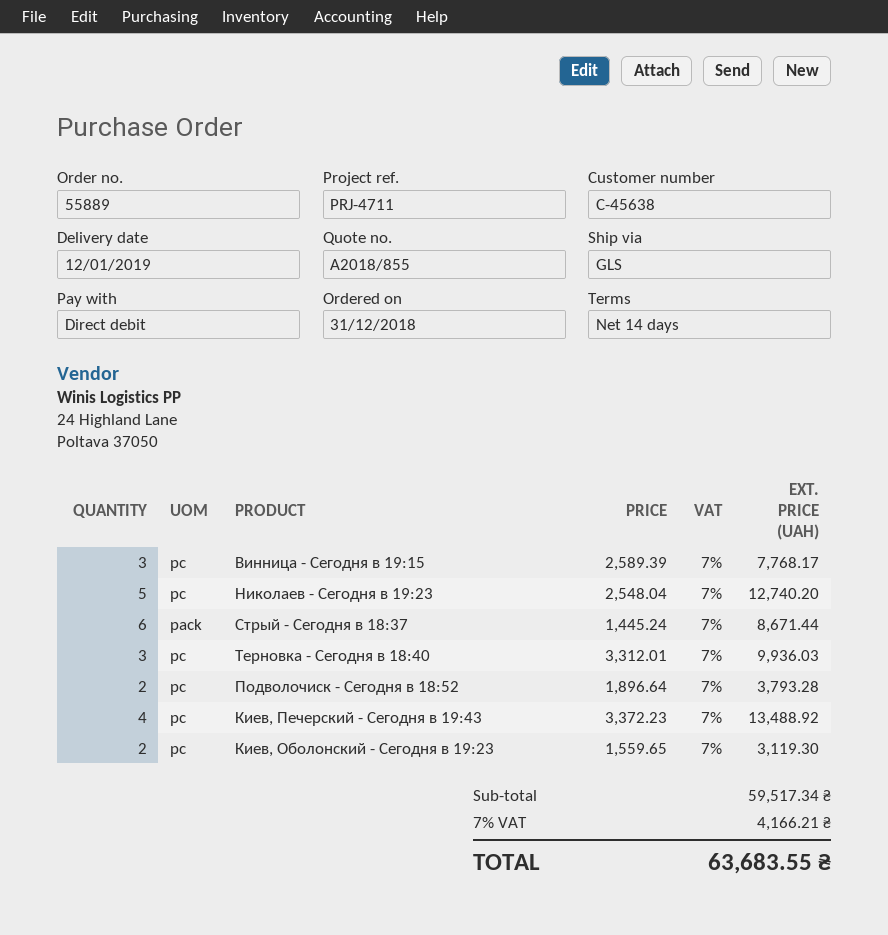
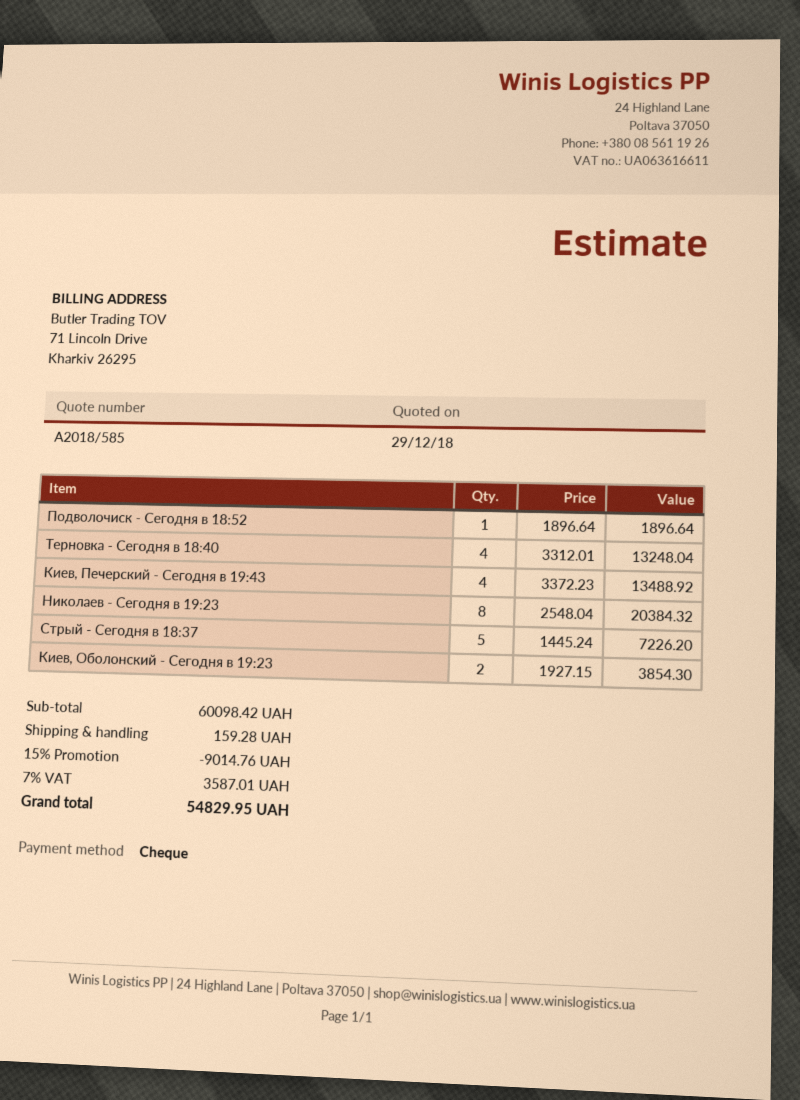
quote number: A2018/855 -> A2018/585
payment method: direct debit -> cheque
Винница - Сегодня в 19:15: 3 x 2589.39 = 7768.17 -> none
Николаев - Сегодня в 19:23: 5 x 2548.04 = 12740.20 -> 8 x 2548.04 = 20384.32
Стрый - Сегодня в 18:37: 6 x 1445.24 = 8671.44 -> 5 x 1445.24 = 7226.20
Терновка - Сегодня в 18:40: 3 x 3312.01 = 9936.03 -> 4 x 3312.01 = 13248.04
Подволочиск - Сегодня в 18:52: 2 x 1896.64 = 3793.28 -> 1 x 1896.64 = 1896.64
Киев, Оболонский - Сегодня в 19:23: 2 x 1559.65 = 3119.30 -> 2 x 1927.15 = 3854.30
subtotal: 59517.34 -> 60098.42
discount: none -> 15% = 9014.76
shipping: none -> 159.28
tax: 7% = 4166.21 -> 7% = 3587.01
total: 63683.55 -> 54829.95

